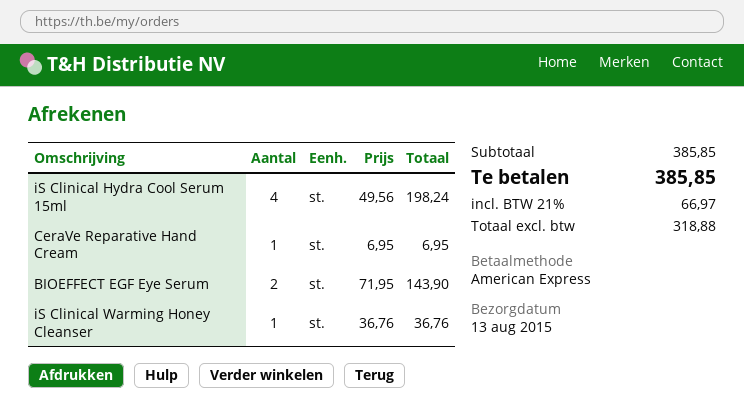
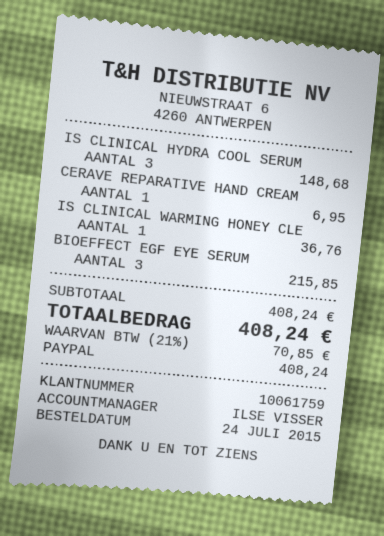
payment method: American Express -> PayPal
iS Clinical Hydra Cool Serum 15ml: 4 for 198.24 -> 3 for 148.68
BIOEFFECT EGF Eye Serum: 2 for 143.90 -> 3 for 215.85
subtotal: 385.85 -> 408.24
tax: 21% = 66.97 -> 21% = 70.85
total: 385.85 -> 408.24

